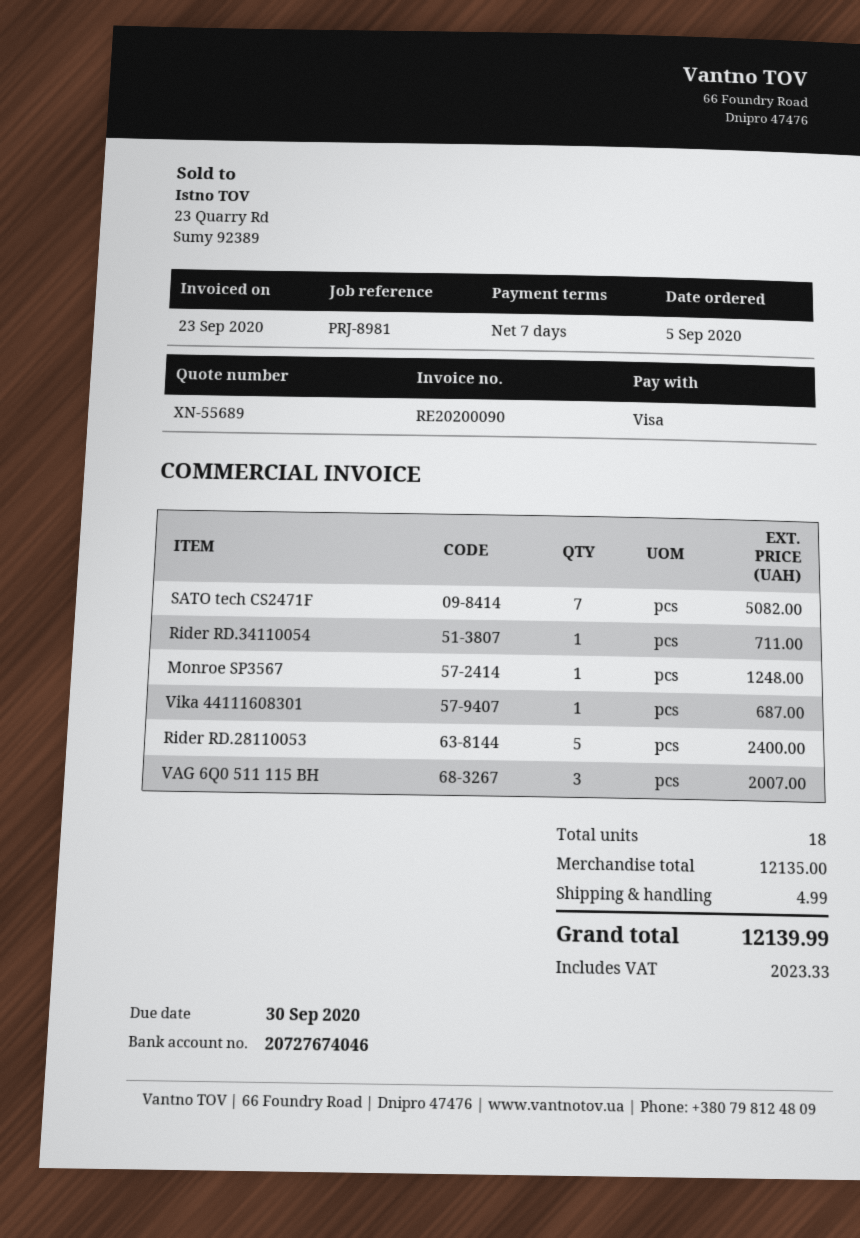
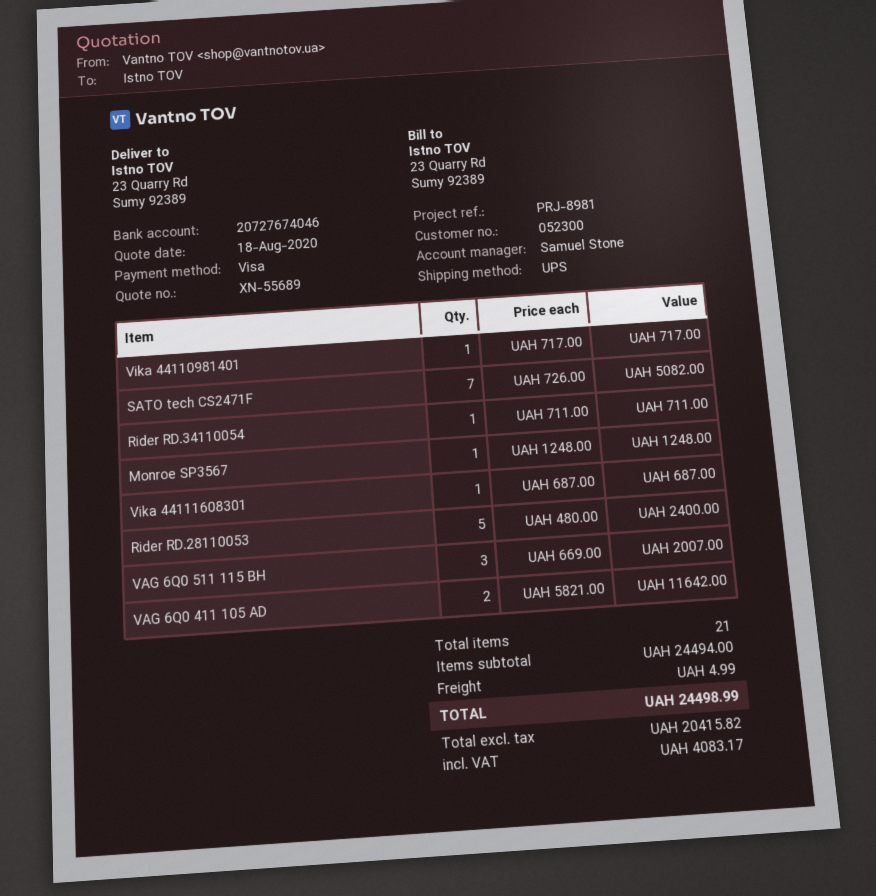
Vika 44110981401: none -> 1 for 717.00
VAG 6Q0 411 105 AD: none -> 2 for 11642.00
total quantity: 18 -> 21
subtotal: 12135.00 -> 24494.00
tax: 2023.33 -> 4083.17
total: 12139.99 -> 24498.99

